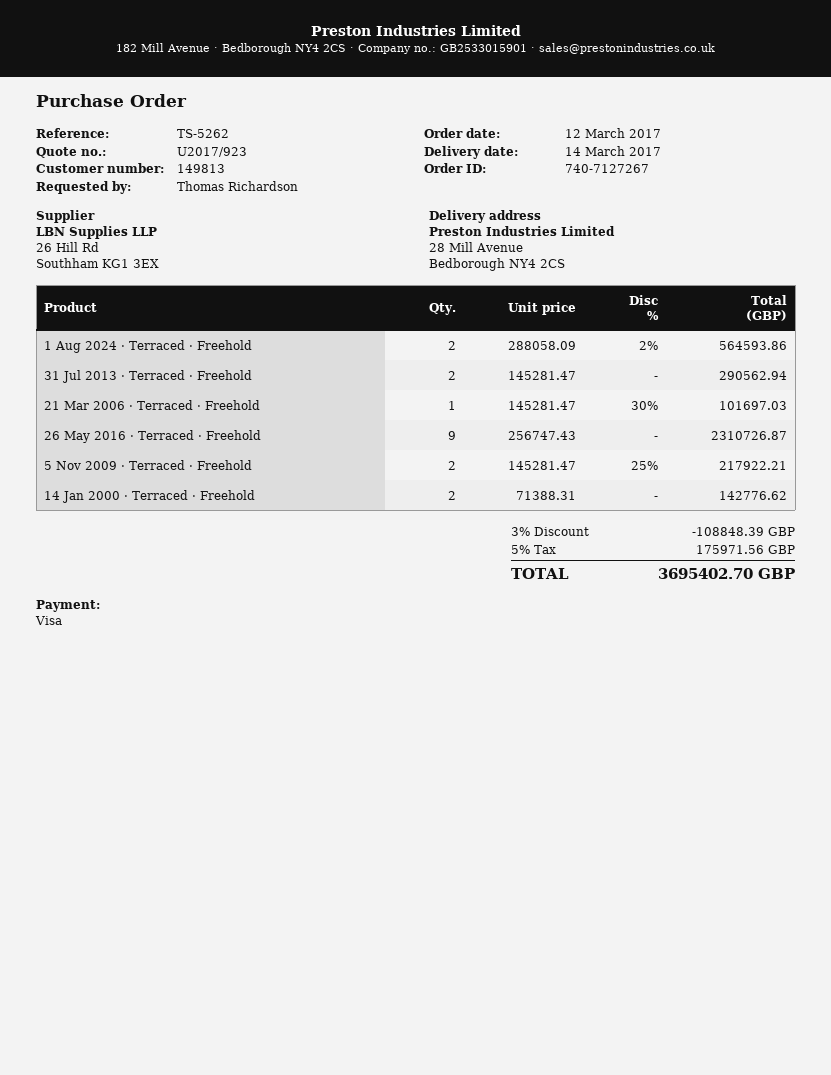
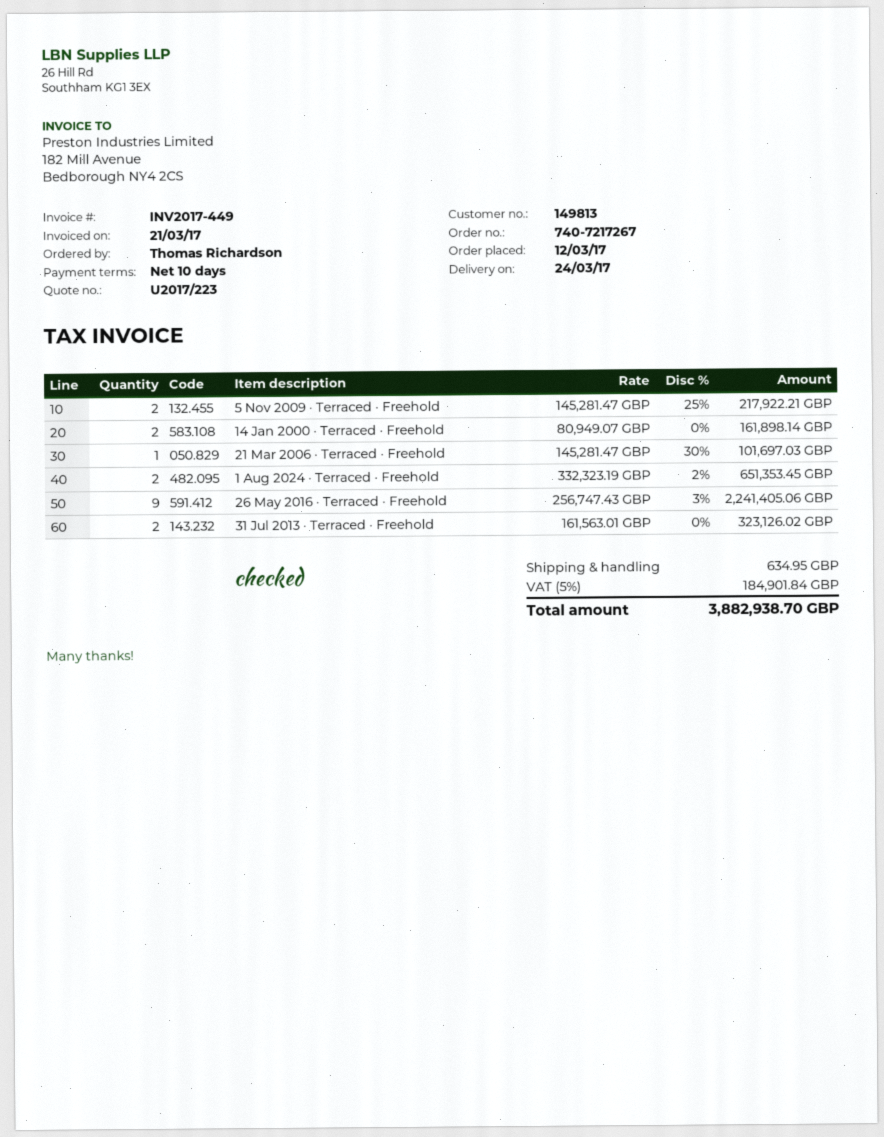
quote number: U2017/923 -> U2017/223
order number: 740-7127267 -> 740-7217267
delivery date: 2017-03-14 -> 2017-03-24
1 Aug 2024 · Terraced · Freehold: 2 x 288058.09 - 2% = 564593.86 -> 2 x 332323.19 - 2% = 651353.45
31 Jul 2013 · Terraced · Freehold: 2 x 145281.47 = 290562.94 -> 2 x 161563.01 = 323126.02
26 May 2016 · Terraced · Freehold: 9 x 256747.43 = 2310726.87 -> 9 x 256747.43 - 3% = 2241405.06
14 Jan 2000 · Terraced · Freehold: 2 x 71388.31 = 142776.62 -> 2 x 80949.07 = 161898.14
discount: 3% = 108848.39 -> none
shipping: none -> 634.95
tax: 5% = 175971.56 -> 5% = 184901.84
total: 3695402.70 -> 3882938.70

